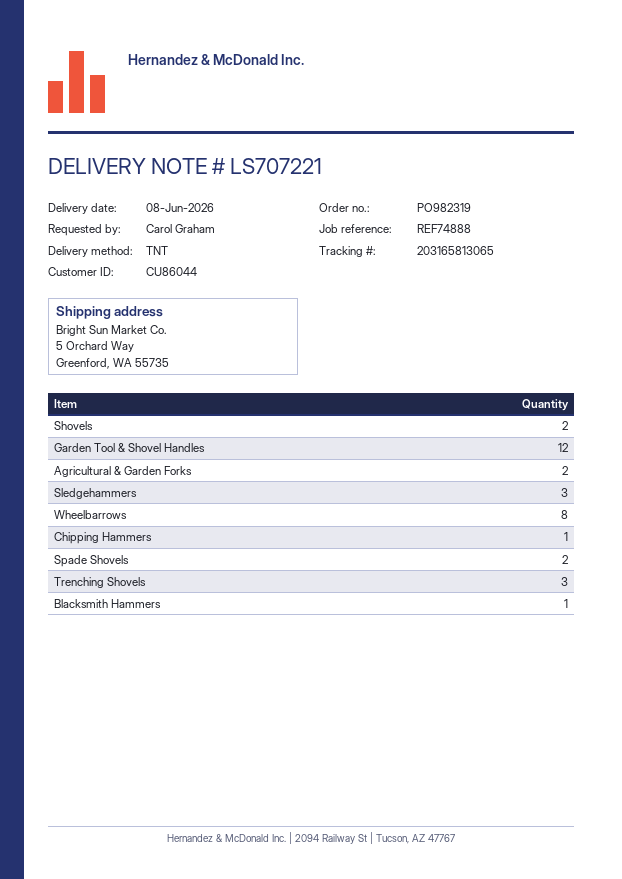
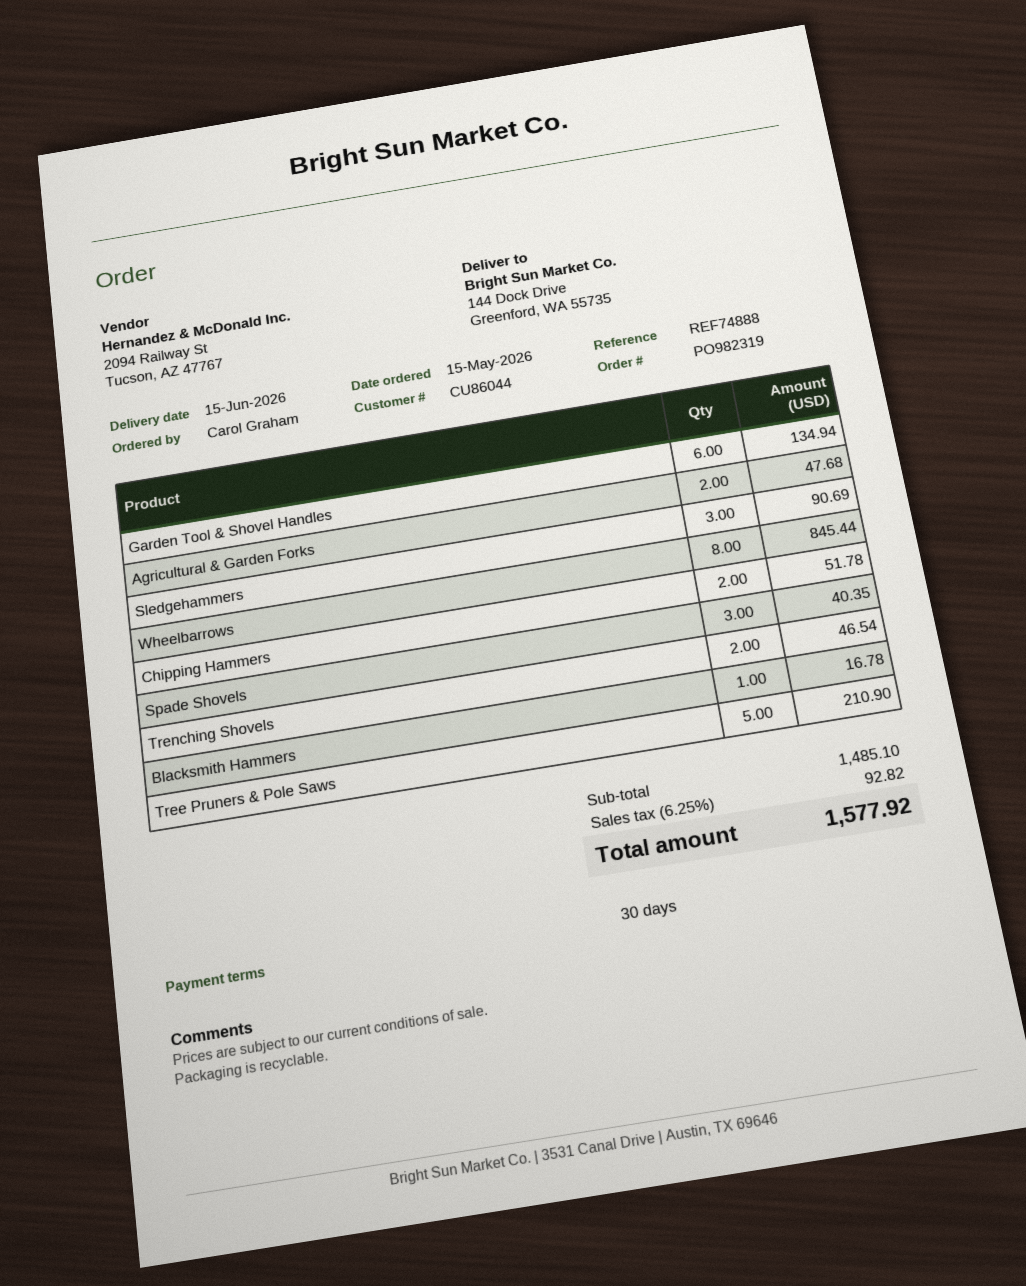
delivery date: 2026-06-08 -> 2026-06-15
ship to: 5 Orchard Way, Greenford, WA 55735 -> 144 Dock Drive, Greenford, WA 55735
Shovels: 2 -> none
Garden Tool & Shovel Handles: 12 -> 6
Chipping Hammers: 1 -> 2
Spade Shovels: 2 -> 3
Trenching Shovels: 3 -> 2
Tree Pruners & Pole Saws: none -> 5

